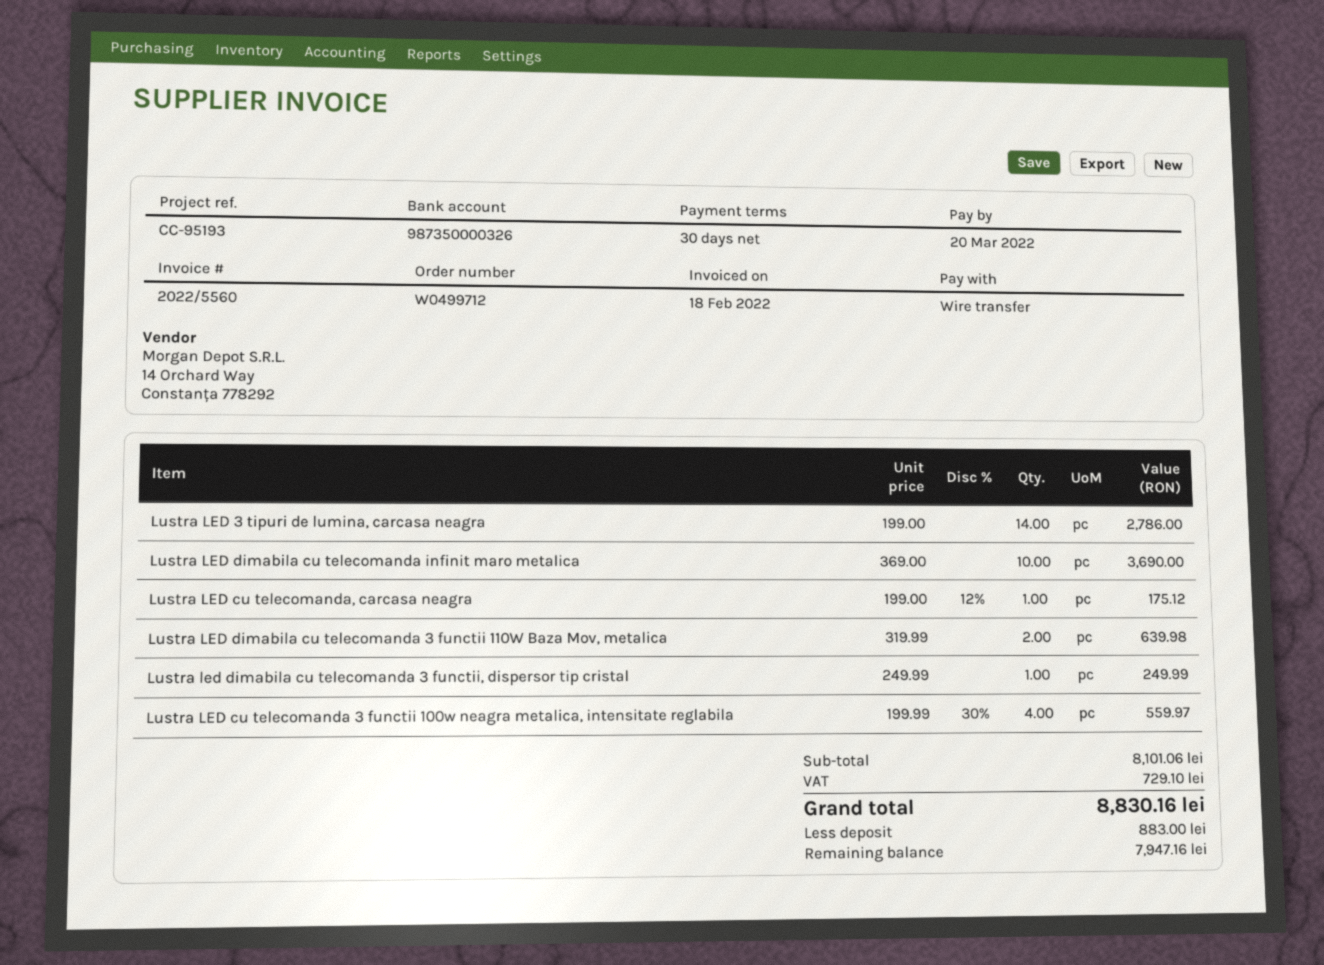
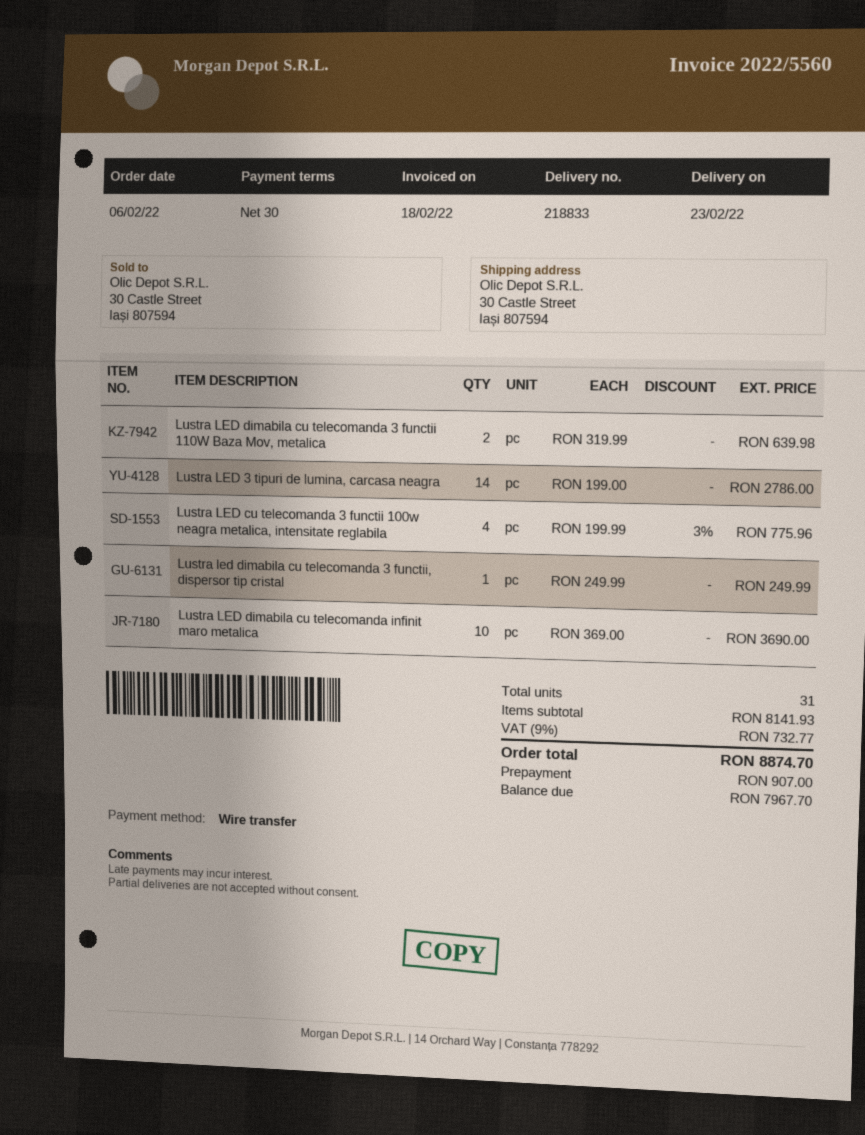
Lustra LED cu telecomanda, carcasa neagra: 1 x 199.00 - 12% = 175.12 -> none
Lustra LED cu telecomanda 3 functii 100w neagra metalica, intensitate reglabila: 4 x 199.99 - 30% = 559.97 -> 4 x 199.99 - 3% = 775.96
subtotal: 8101.06 -> 8141.93
tax: 729.10 -> 732.77
total: 8830.16 -> 8874.70
deposit: 883.00 -> 907.00
balance: 7947.16 -> 7967.70

